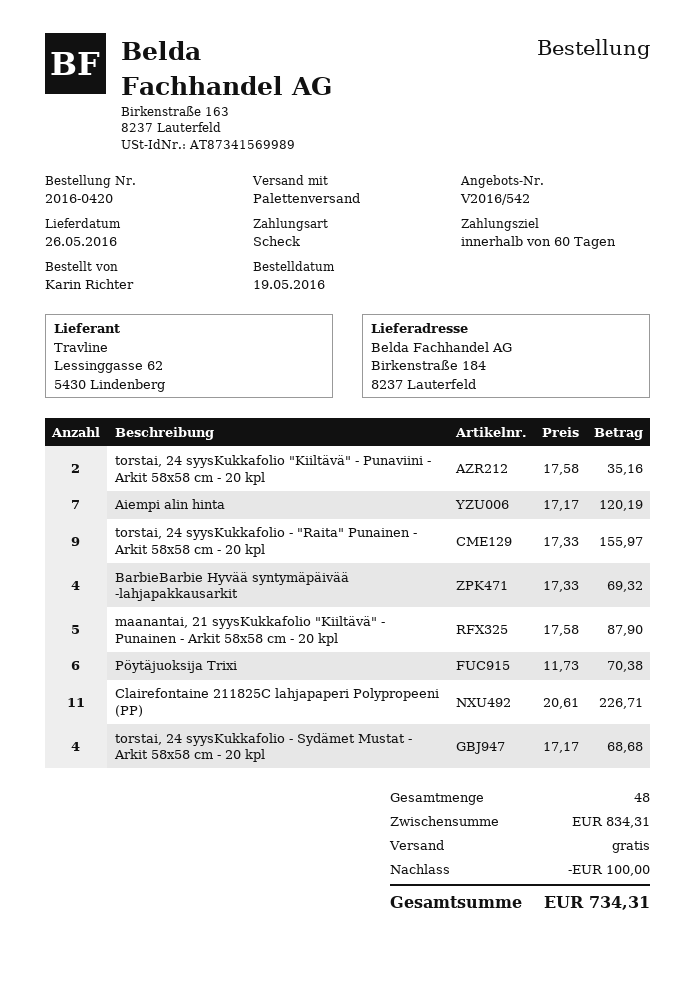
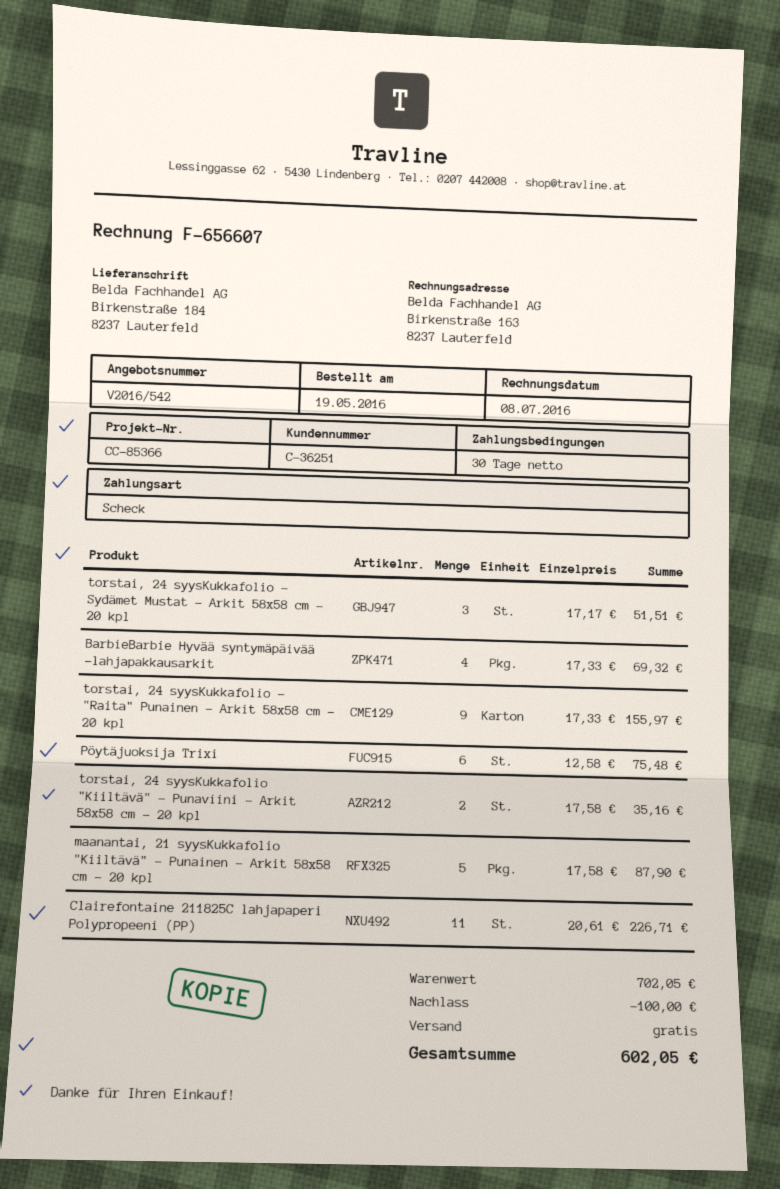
payment terms: 60 days -> 30 days
Aiempi alin hinta: 7 x 17.17 = 120.19 -> none
Pöytäjuoksija Trixi: 6 x 11.73 = 70.38 -> 6 x 12.58 = 75.48
torstai, 24 syysKukkafolio - Sydämet Mustat - Arkit 58x58 cm - 20 kpl: 4 x 17.17 = 68.68 -> 3 x 17.17 = 51.51
subtotal: 834.31 -> 702.05
total: 734.31 -> 602.05

